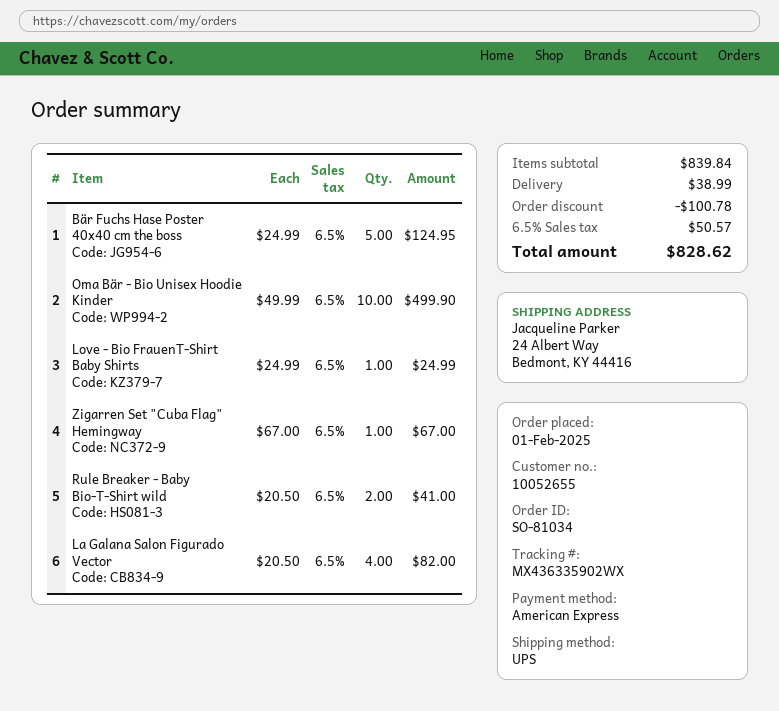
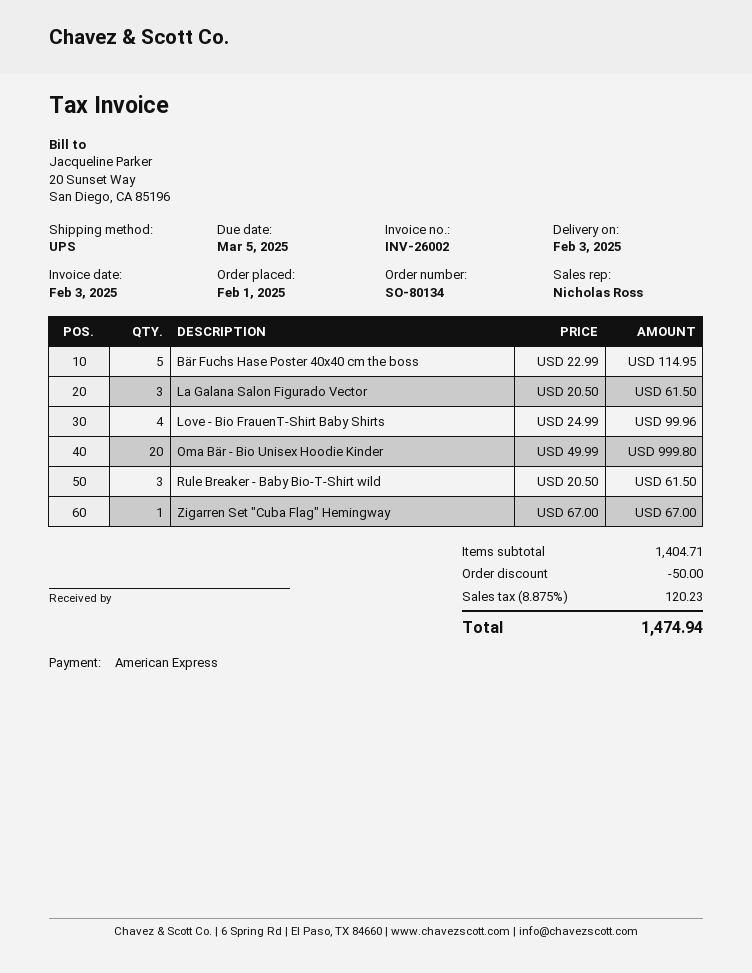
order number: SO-81034 -> SO-80134
Bär Fuchs Hase Poster 40x40 cm the boss: 5 x 24.99 = 124.95 -> 5 x 22.99 = 114.95
Oma Bär - Bio Unisex Hoodie Kinder: 10 x 49.99 = 499.90 -> 20 x 49.99 = 999.80
Love - Bio FrauenT-Shirt Baby Shirts: 1 x 24.99 = 24.99 -> 4 x 24.99 = 99.96
Rule Breaker - Baby Bio-T-Shirt wild: 2 x 20.50 = 41.00 -> 3 x 20.50 = 61.50
La Galana Salon Figurado Vector: 4 x 20.50 = 82.00 -> 3 x 20.50 = 61.50
subtotal: 839.84 -> 1404.71
discount: 100.78 -> 50.00
shipping: 38.99 -> none
tax: 6.5% = 50.57 -> 8.875% = 120.23
total: 828.62 -> 1474.94

